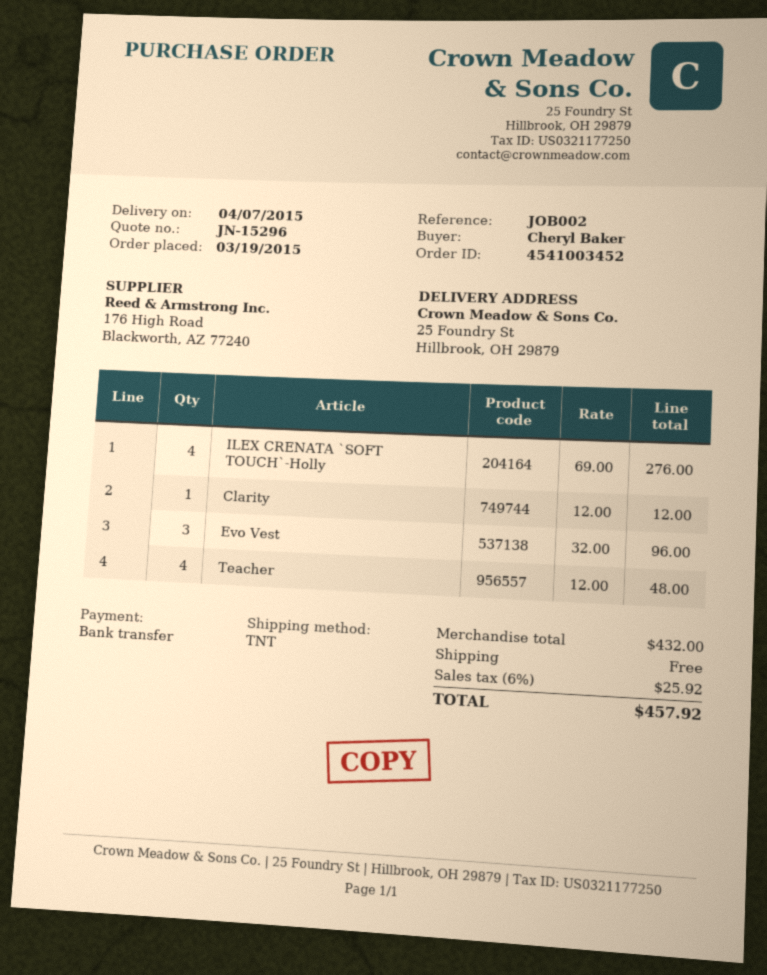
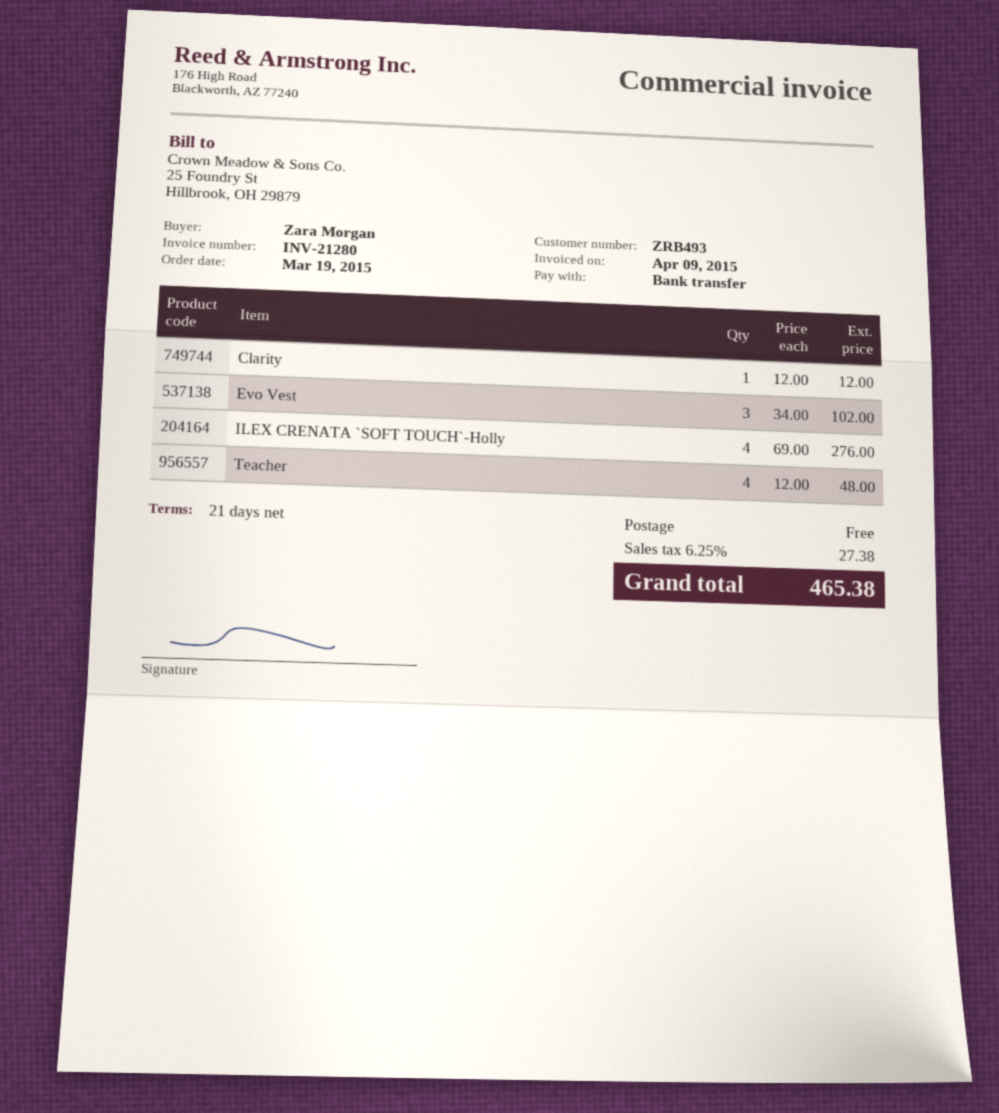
ordered by: Cheryl Baker -> Zara Morgan
Evo Vest: 3 x 32.00 = 96.00 -> 3 x 34.00 = 102.00
tax: 6% = 25.92 -> 6.25% = 27.38
total: 457.92 -> 465.38

